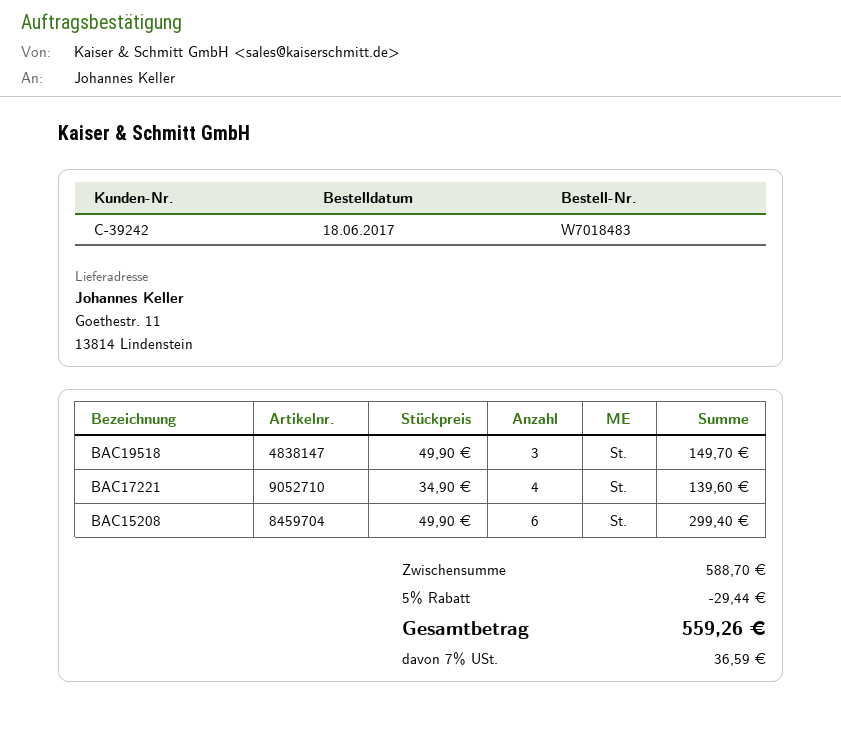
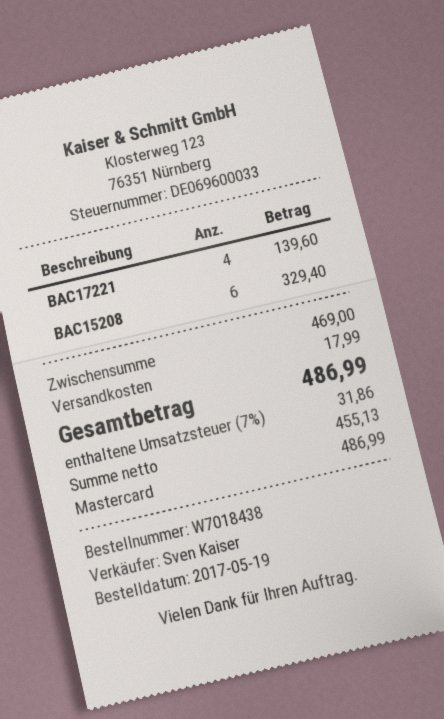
order number: W7018483 -> W7018438
order date: 2017-06-18 -> 2017-05-19
BAC19518: 3 for 149.70 -> none
BAC15208: 6 for 299.40 -> 6 for 329.40
subtotal: 588.70 -> 469.00
discount: 5% = 29.44 -> none
shipping: none -> 17.99
tax: 7% = 36.59 -> 7% = 31.86
total: 559.26 -> 486.99

